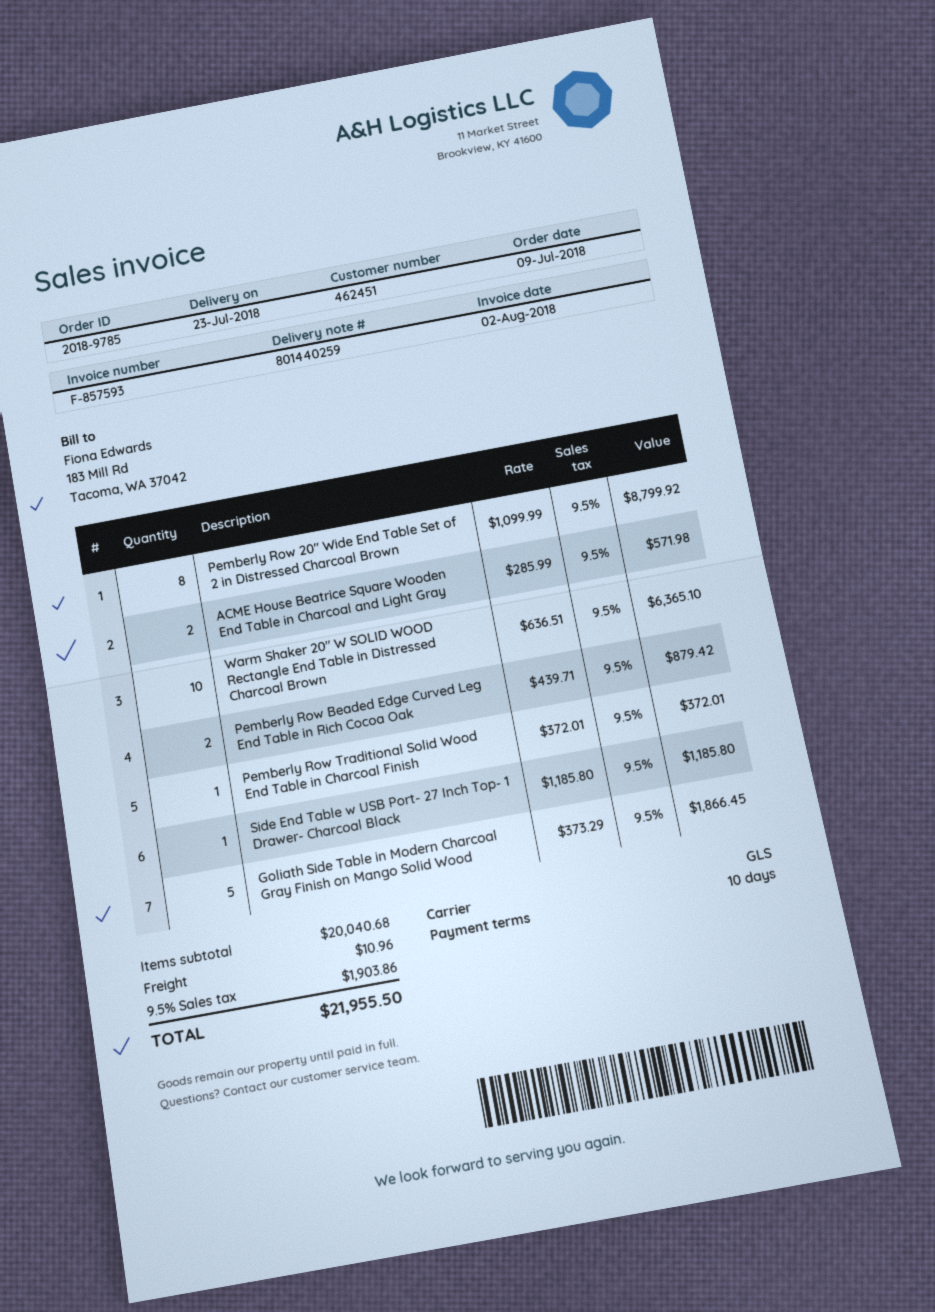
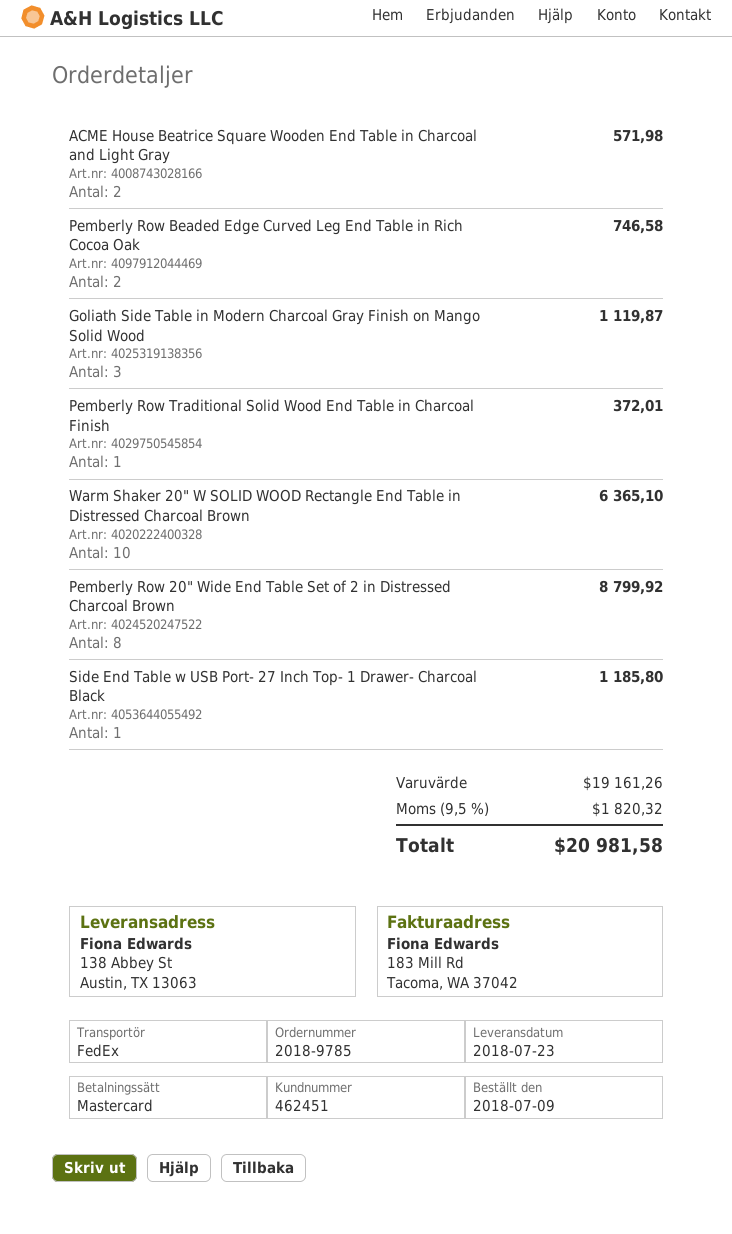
shipping method: GLS -> FedEx
Pemberly Row Beaded Edge Curved Leg End Table in Rich Cocoa Oak: 2 for 879.42 -> 2 for 746.58
Goliath Side Table in Modern Charcoal Gray Finish on Mango Solid Wood: 5 for 1866.45 -> 3 for 1119.87
subtotal: 20040.68 -> 19161.26
shipping: 10.96 -> none
tax: 9.5% = 1903.86 -> 9.5% = 1820.32
total: 21955.50 -> 20981.58

